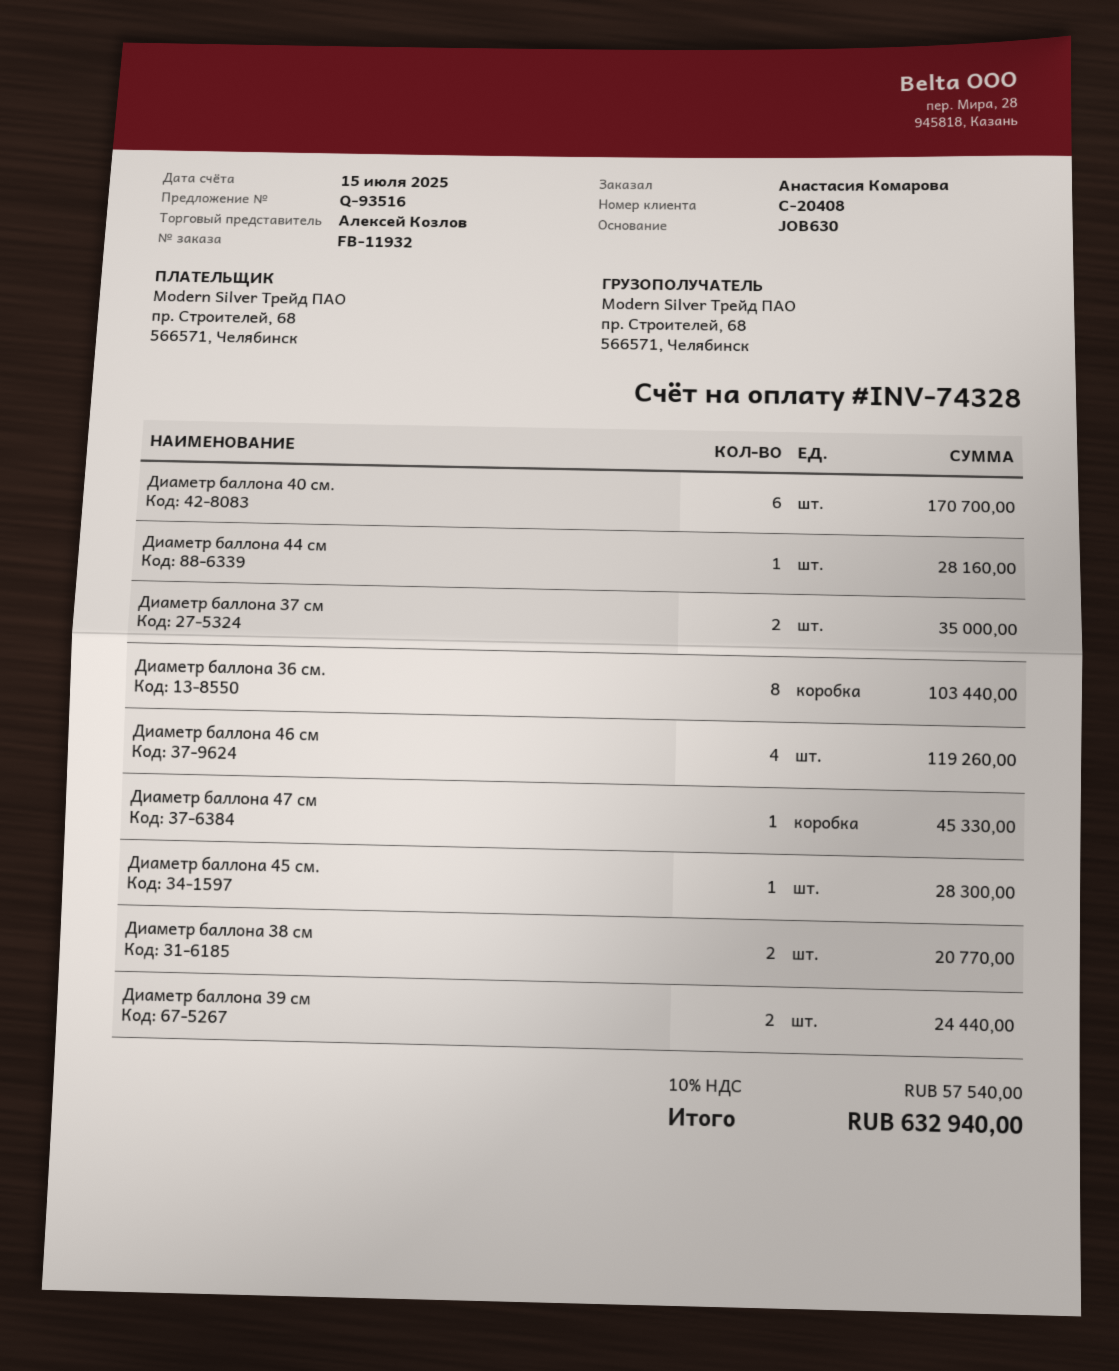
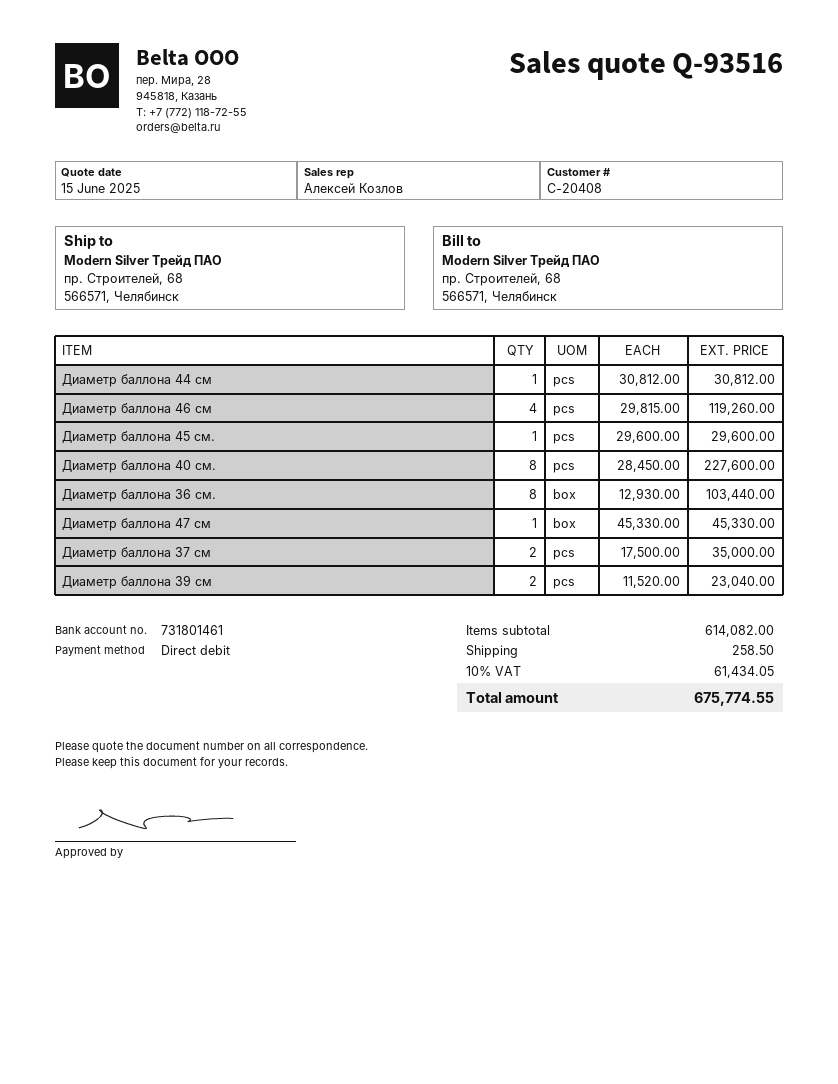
Диаметр баллона 40 см.: 6 for 170700.00 -> 8 for 227600.00
Диаметр баллона 44 см: 1 for 28160.00 -> 1 for 30812.00
Диаметр баллона 45 см.: 1 for 28300.00 -> 1 for 29600.00
Диаметр баллона 38 см: 2 for 20770.00 -> none
Диаметр баллона 39 см: 2 for 24440.00 -> 2 for 23040.00
shipping: none -> 258.50
tax: 10% = 57540.00 -> 10% = 61434.05
total: 632940.00 -> 675774.55

